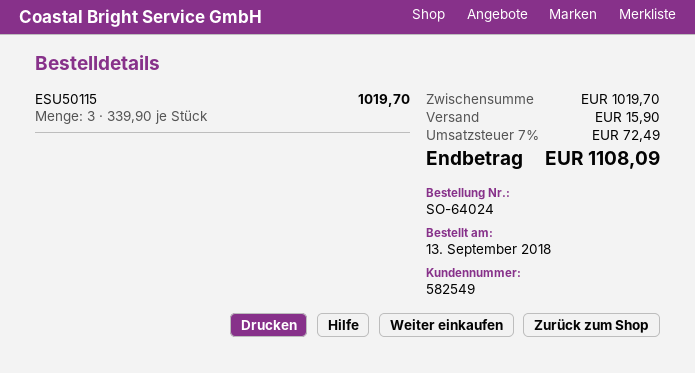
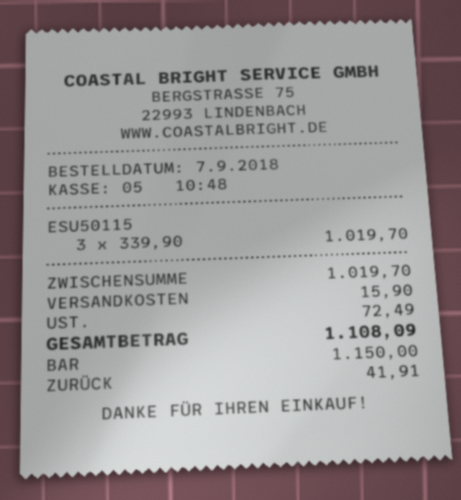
order date: 2018-09-13 -> 2018-09-07

